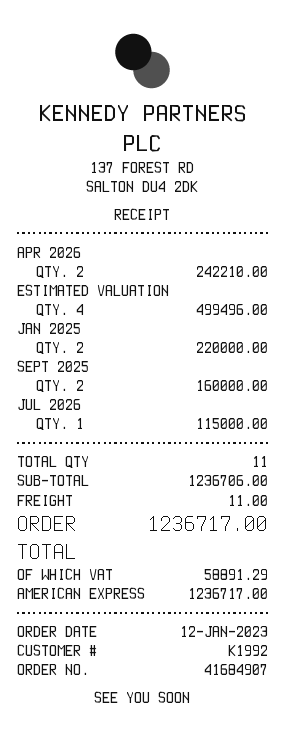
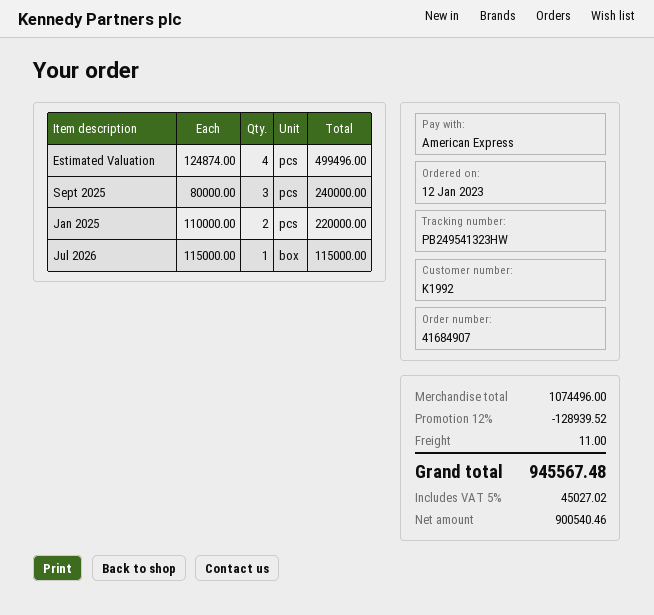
APR 2026: 2 for 242210.00 -> none
SEPT 2025: 2 for 160000.00 -> 3 for 240000.00
subtotal: 1236706.00 -> 1074496.00
discount: none -> 12% = 128939.52
tax: 58891.29 -> 45027.02
total: 1236717.00 -> 945567.48

